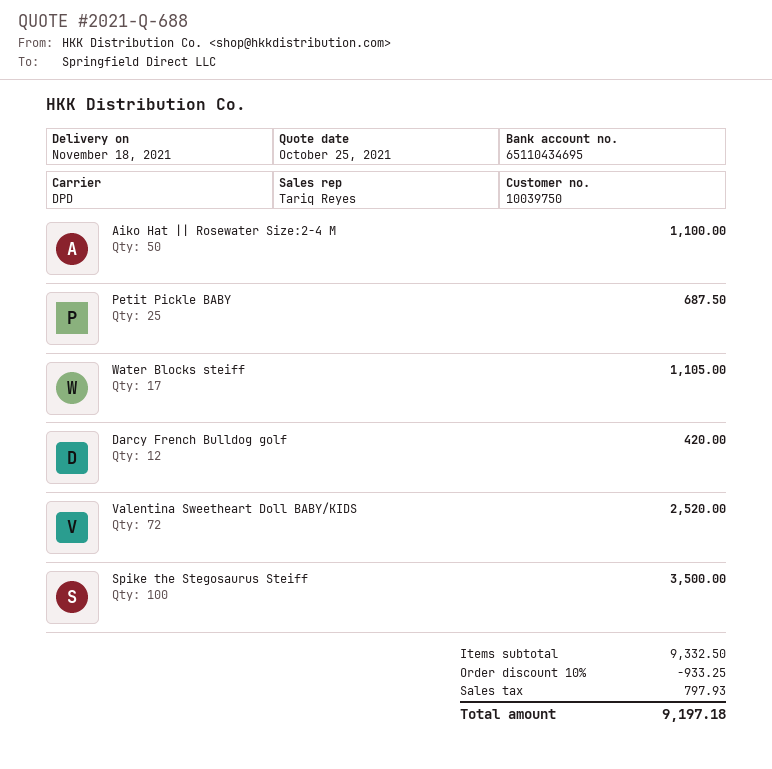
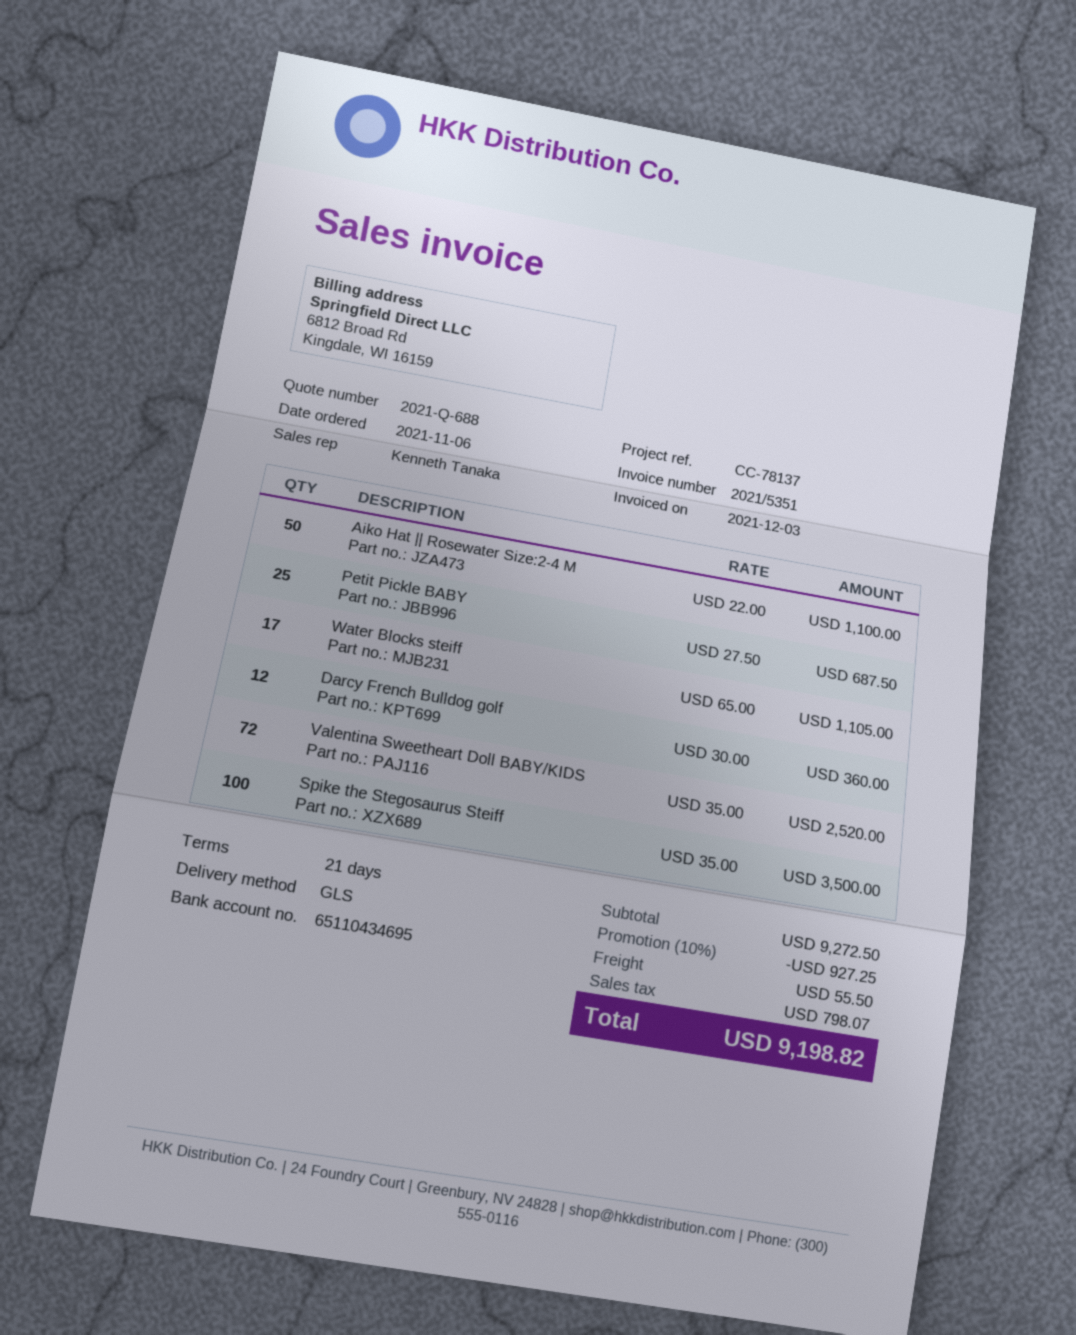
sales rep: Tariq Reyes -> Kenneth Tanaka
shipping method: DPD -> GLS
Darcy French Bulldog golf: 12 for 420.00 -> 12 for 360.00
subtotal: 9332.50 -> 9272.50
discount: 10% = 933.25 -> 10% = 927.25
shipping: none -> 55.50
tax: 797.93 -> 798.07
total: 9197.18 -> 9198.82

